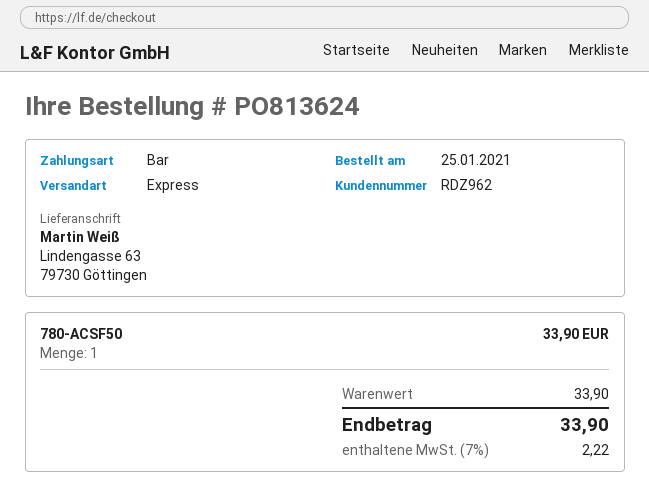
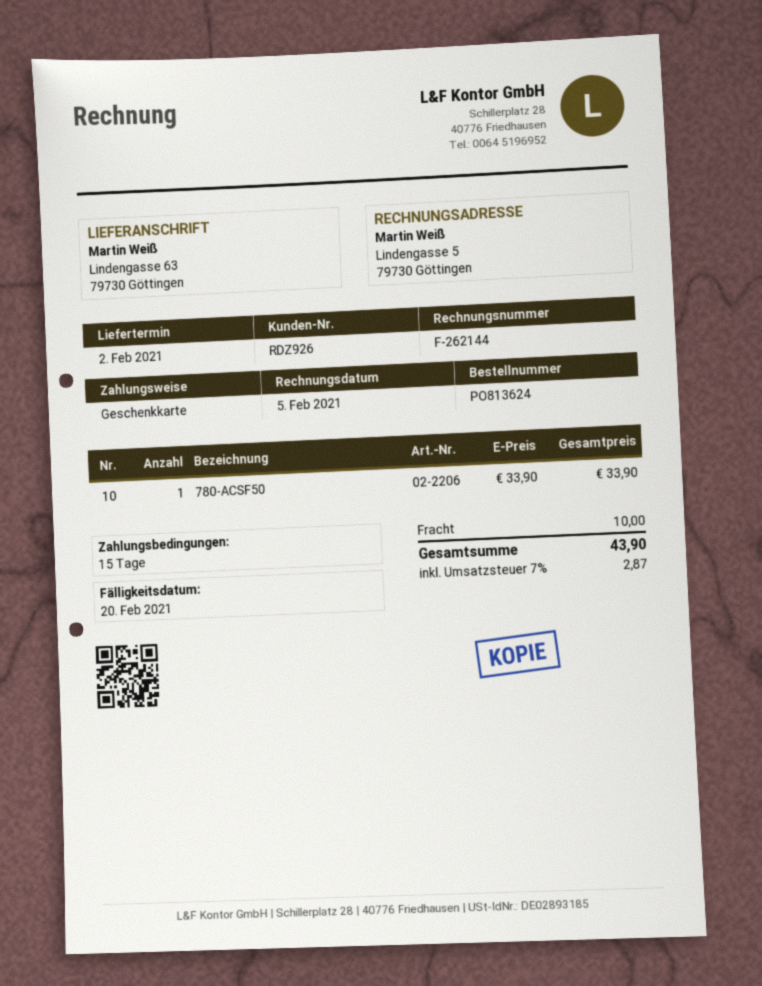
customer number: RDZ962 -> RDZ926
payment method: cash -> gift card
shipping: none -> 10.00
tax: 7% = 2.22 -> 7% = 2.87
total: 33.90 -> 43.90

